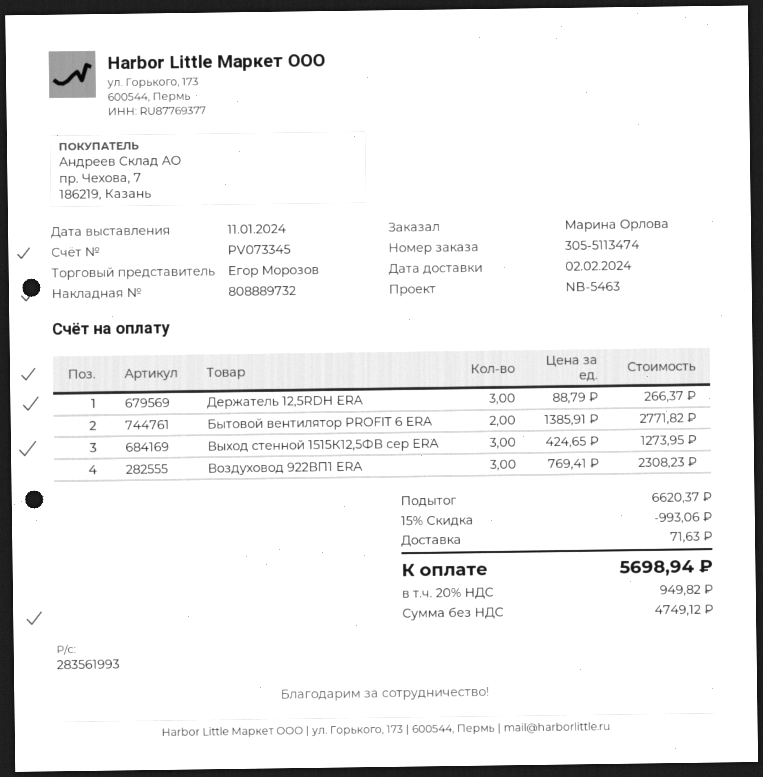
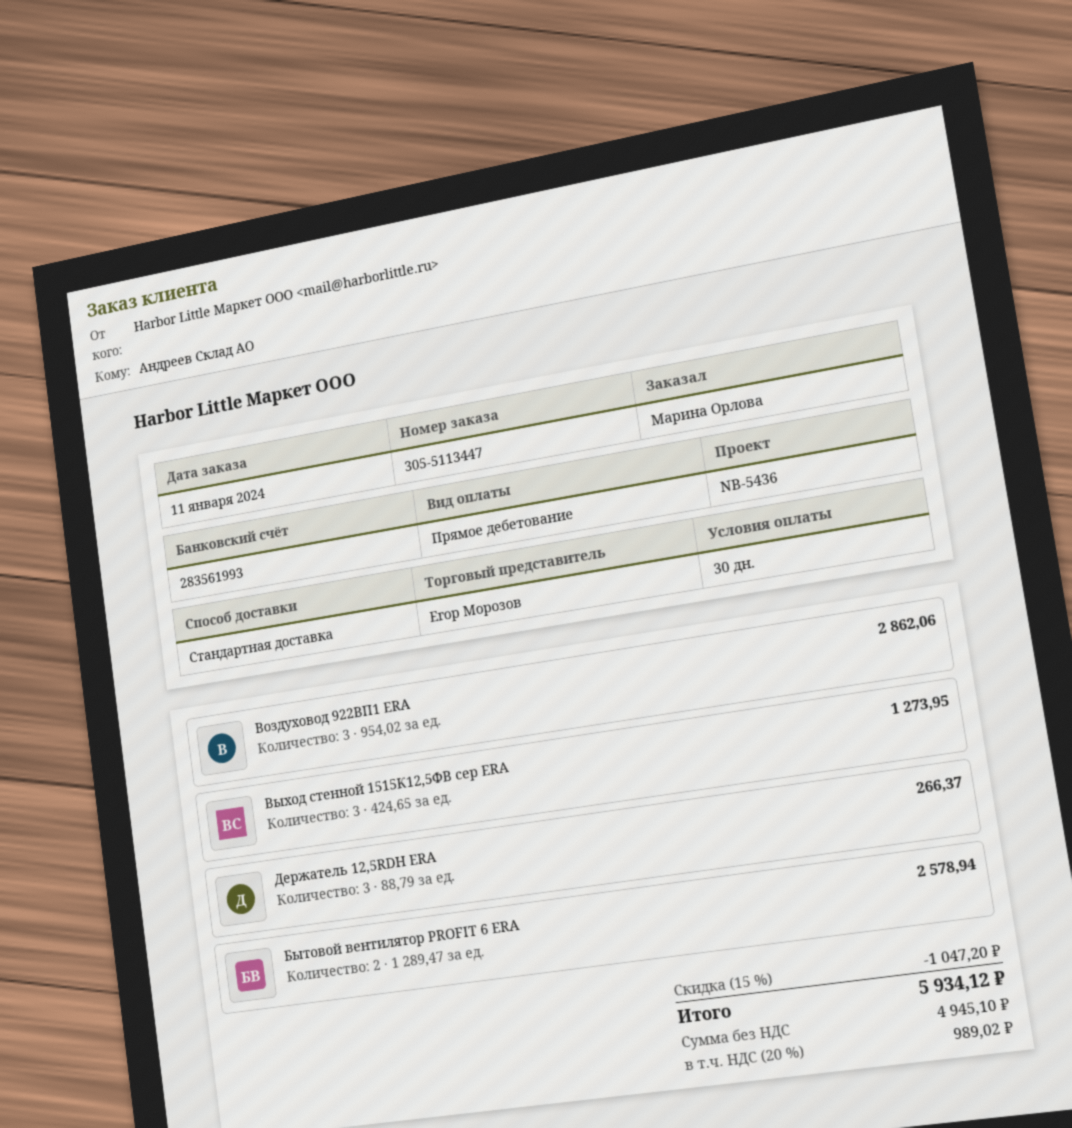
order number: 305-5113474 -> 305-5113447
reference: NB-5463 -> NB-5436
Бытовой вентилятор PROFIT 6 ERA: 2 x 1385.91 = 2771.82 -> 2 x 1289.47 = 2578.94
Воздуховод 922ВП1 ERA: 3 x 769.41 = 2308.23 -> 3 x 954.02 = 2862.06
discount: 15% = 993.06 -> 15% = 1047.20
shipping: 71.63 -> none
net: 4749.12 -> 4945.10
tax: 20% = 949.82 -> 20% = 989.02
total: 5698.94 -> 5934.12

